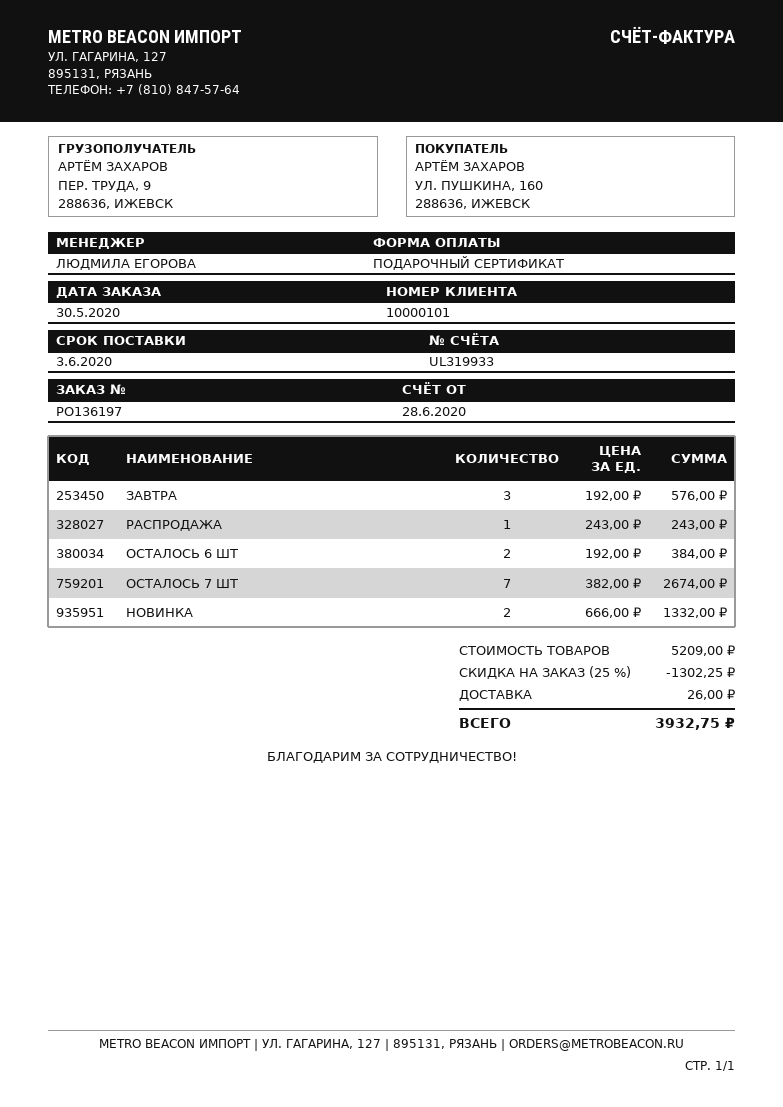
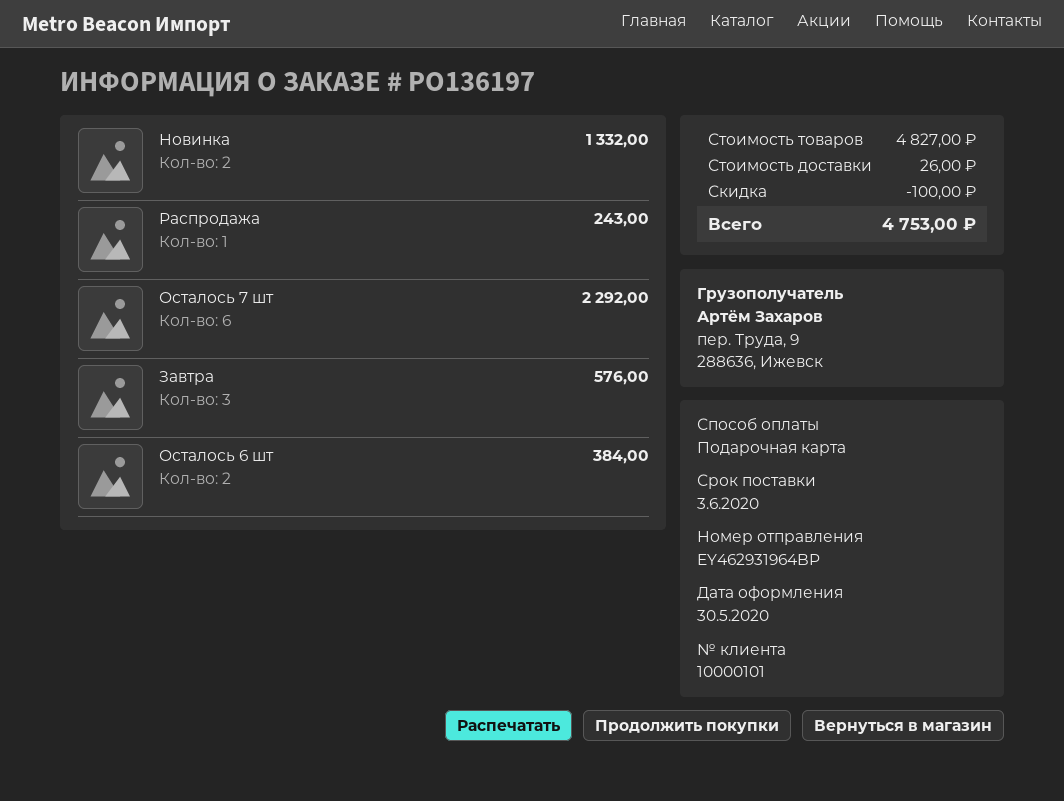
ОСТАЛОСЬ 7 ШТ: 7 for 2674.00 -> 6 for 2292.00
subtotal: 5209.00 -> 4827.00
discount: 1302.25 -> 100.00
total: 3932.75 -> 4753.00

